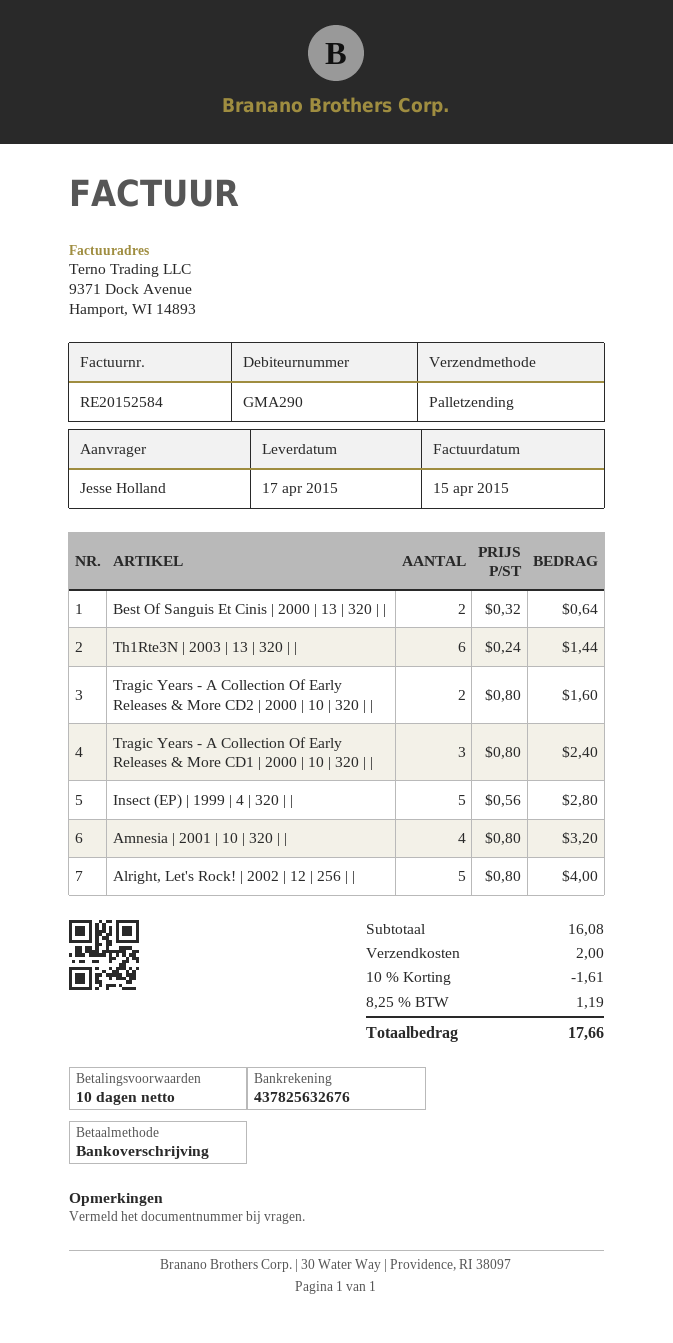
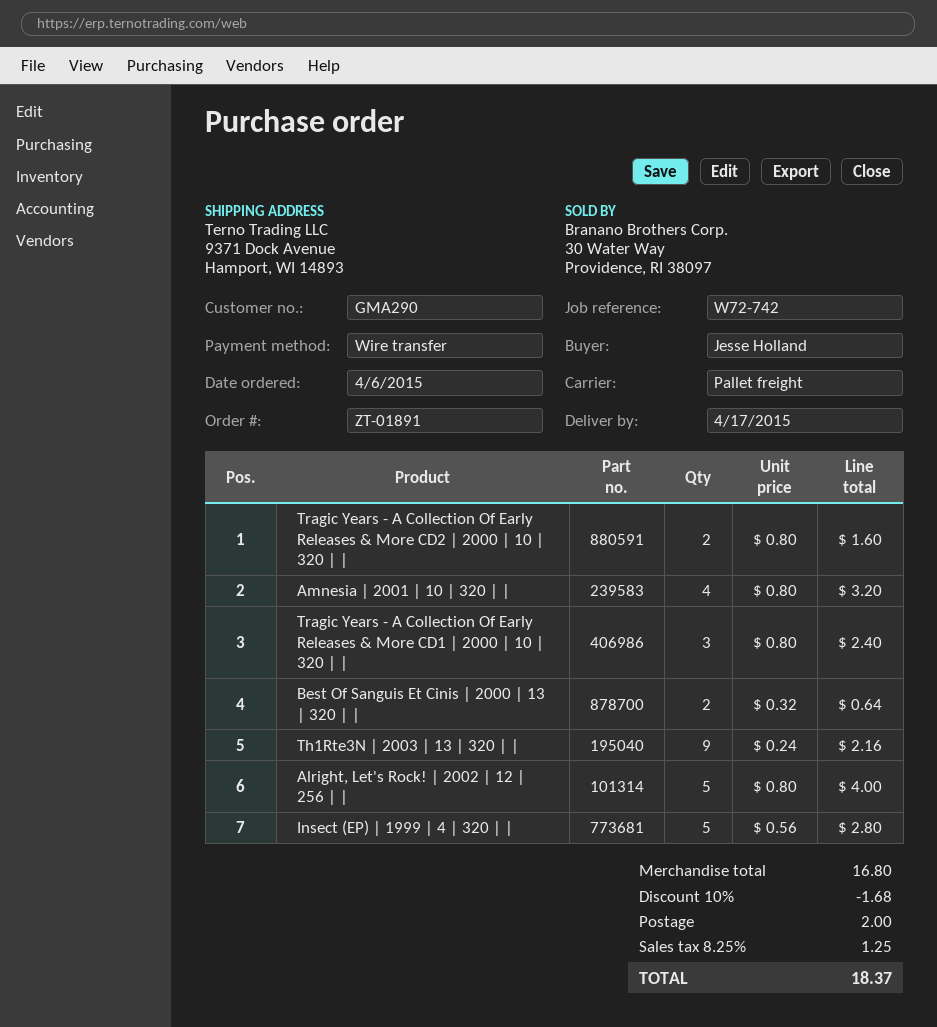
Th1Rte3N | 2003 | 13 | 320 | |: 6 x 0.24 = 1.44 -> 9 x 0.24 = 2.16
subtotal: 16.08 -> 16.80
discount: 10% = 1.61 -> 10% = 1.68
tax: 8.25% = 1.19 -> 8.25% = 1.25
total: 17.66 -> 18.37

